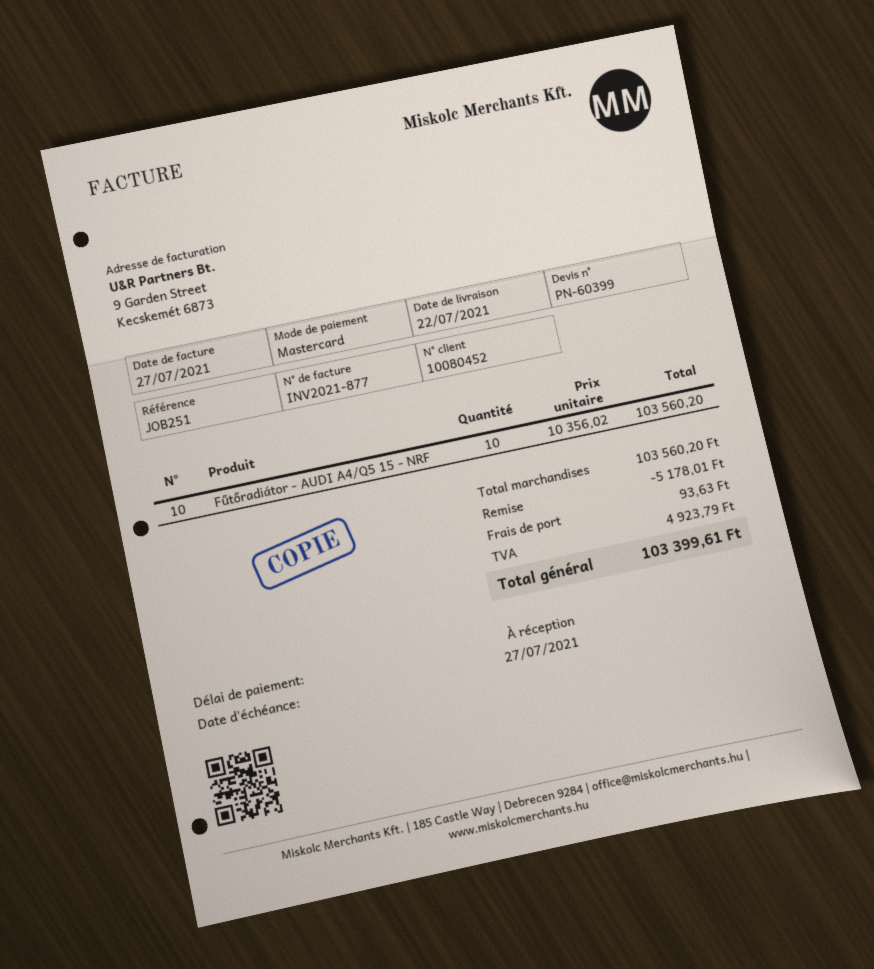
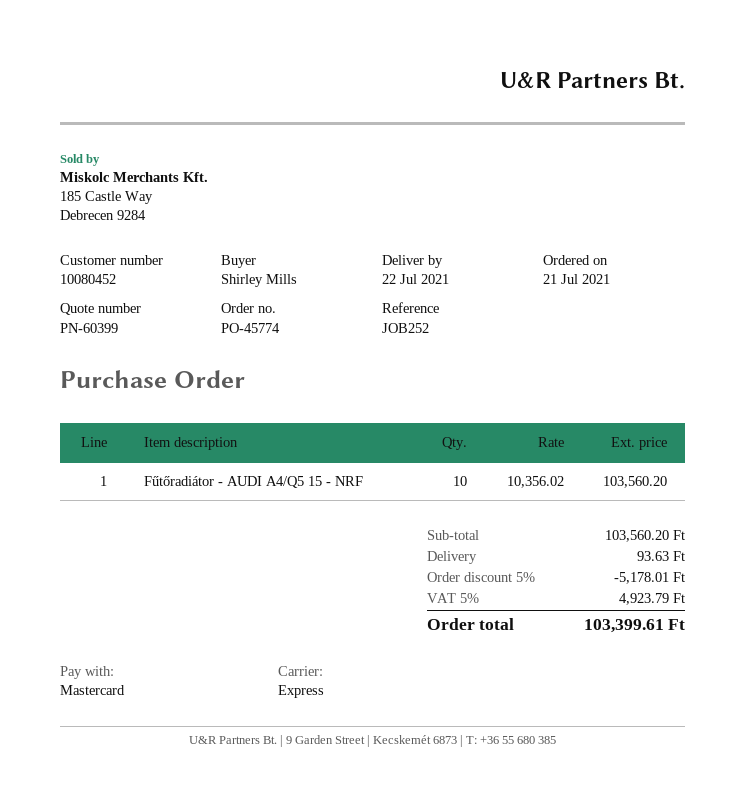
reference: JOB251 -> JOB252

